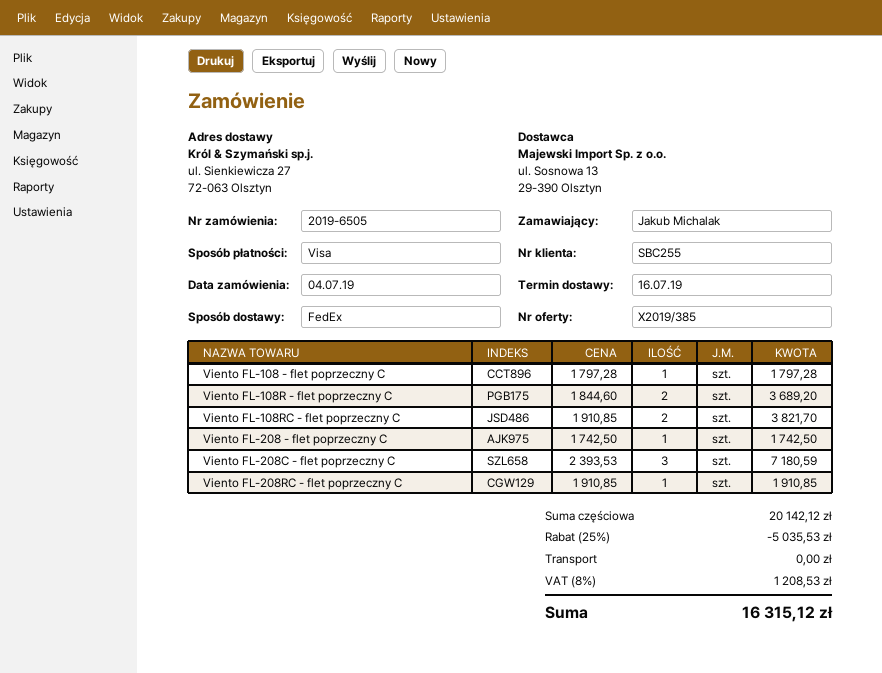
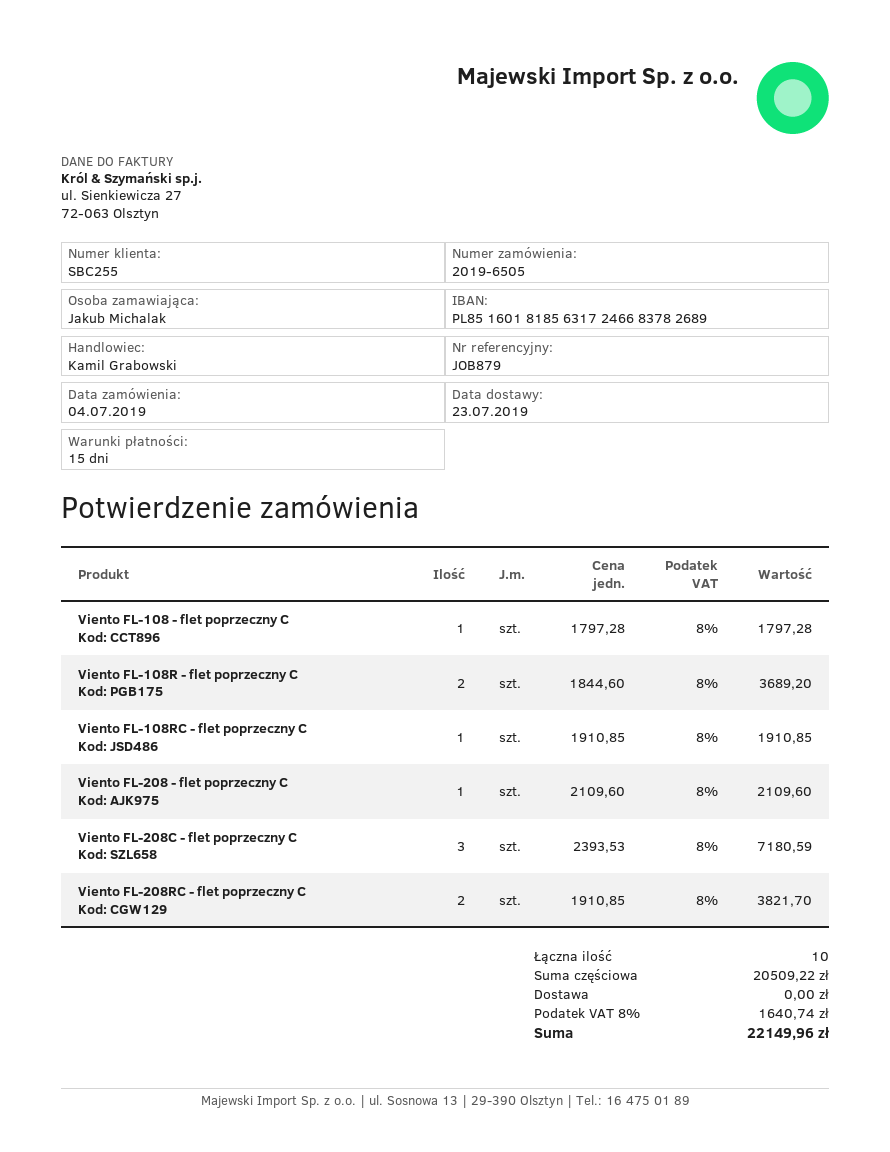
delivery date: 2019-07-16 -> 2019-07-23
Viento FL-108RC - flet poprzeczny C: 2 x 1910.85 = 3821.70 -> 1 x 1910.85 = 1910.85
Viento FL-208 - flet poprzeczny C: 1 x 1742.50 = 1742.50 -> 1 x 2109.60 = 2109.60
Viento FL-208RC - flet poprzeczny C: 1 x 1910.85 = 1910.85 -> 2 x 1910.85 = 3821.70
subtotal: 20142.12 -> 20509.22
discount: 25% = 5035.53 -> none
tax: 8% = 1208.53 -> 8% = 1640.74
total: 16315.12 -> 22149.96

